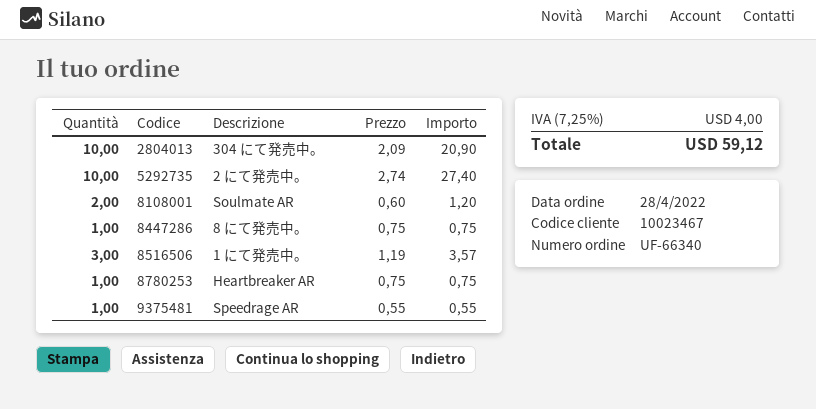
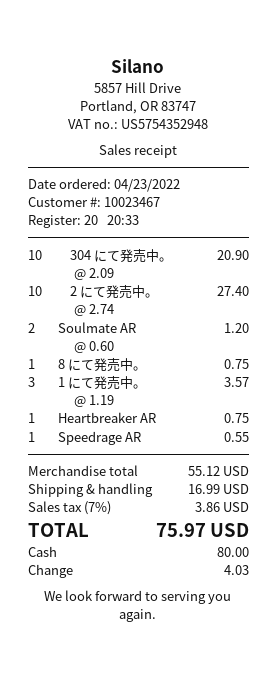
order date: 2022-04-28 -> 2022-04-23
shipping: none -> 16.99
tax: 7.25% = 4.00 -> 7% = 3.86
total: 59.12 -> 75.97

